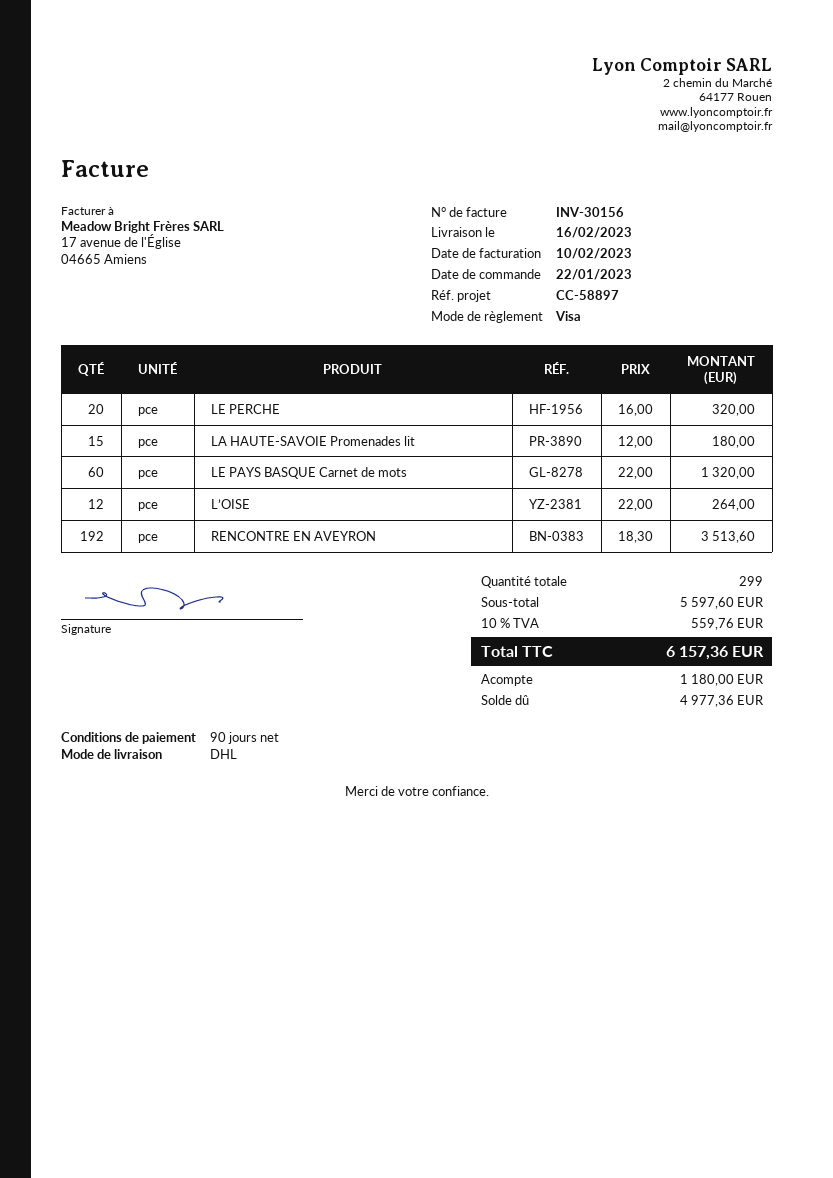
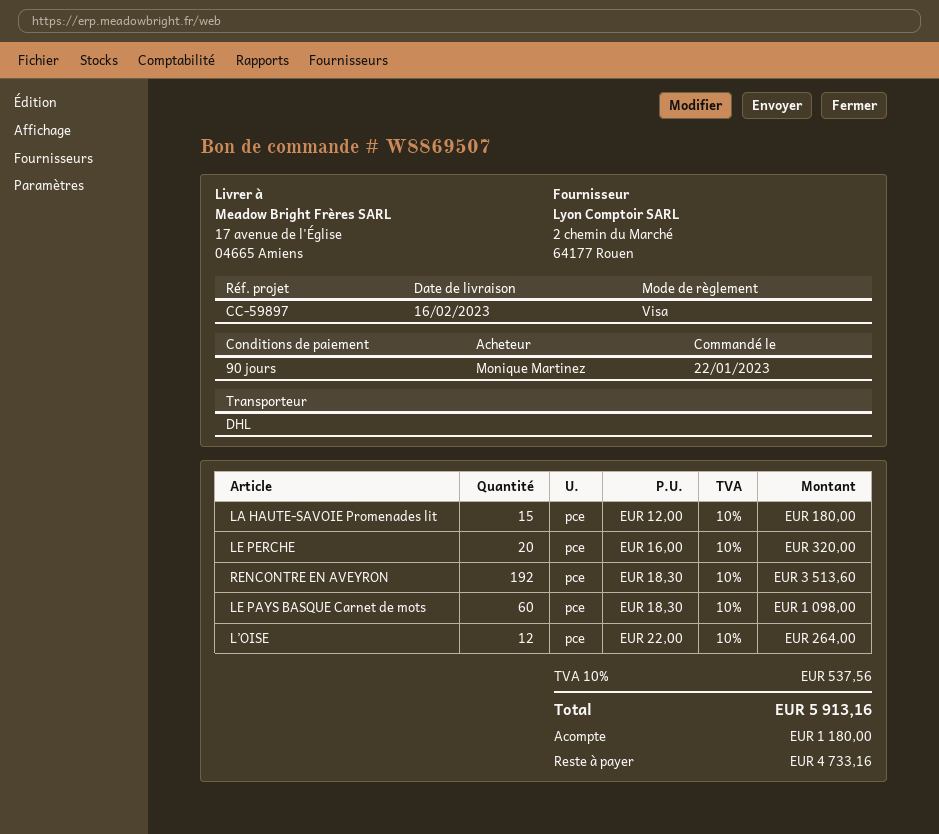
reference: CC-58897 -> CC-59897
LE PAYS BASQUE Carnet de mots: 60 x 22.00 = 1320.00 -> 60 x 18.30 = 1098.00
tax: 10% = 559.76 -> 10% = 537.56
total: 6157.36 -> 5913.16
balance: 4977.36 -> 4733.16

